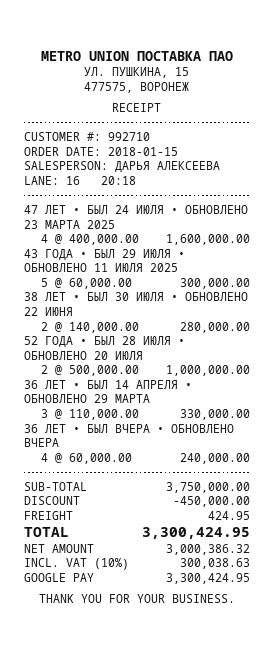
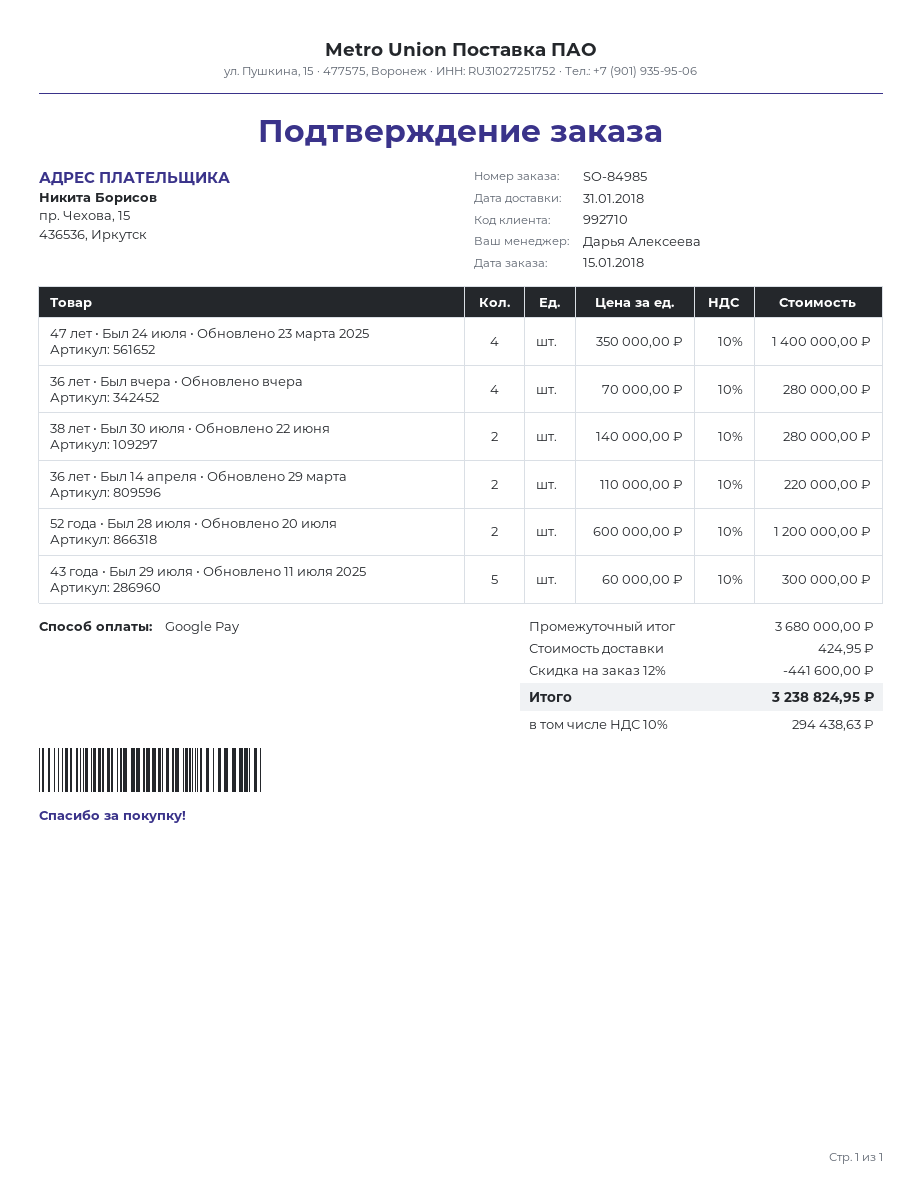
47 ЛЕТ • БЫЛ 24 ИЮЛЯ • ОБНОВЛЕНО 23 МАРТА 2025: 4 x 400000.00 = 1600000.00 -> 4 x 350000.00 = 1400000.00
52 ГОДА • БЫЛ 28 ИЮЛЯ • ОБНОВЛЕНО 20 ИЮЛЯ: 2 x 500000.00 = 1000000.00 -> 2 x 600000.00 = 1200000.00
36 ЛЕТ • БЫЛ 14 АПРЕЛЯ • ОБНОВЛЕНО 29 МАРТА: 3 x 110000.00 = 330000.00 -> 2 x 110000.00 = 220000.00
36 ЛЕТ • БЫЛ ВЧЕРА • ОБНОВЛЕНО ВЧЕРА: 4 x 60000.00 = 240000.00 -> 4 x 70000.00 = 280000.00
subtotal: 3750000.00 -> 3680000.00
discount: 450000.00 -> 441600.00
tax: 10% = 300038.63 -> 10% = 294438.63
total: 3300424.95 -> 3238824.95

